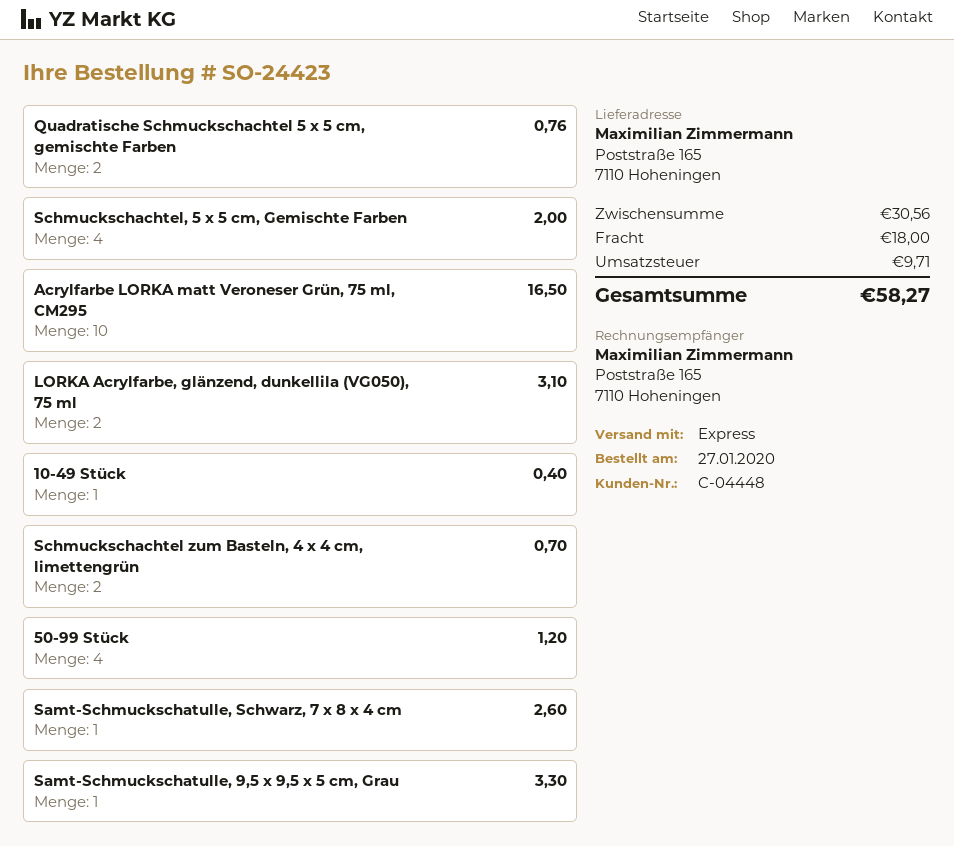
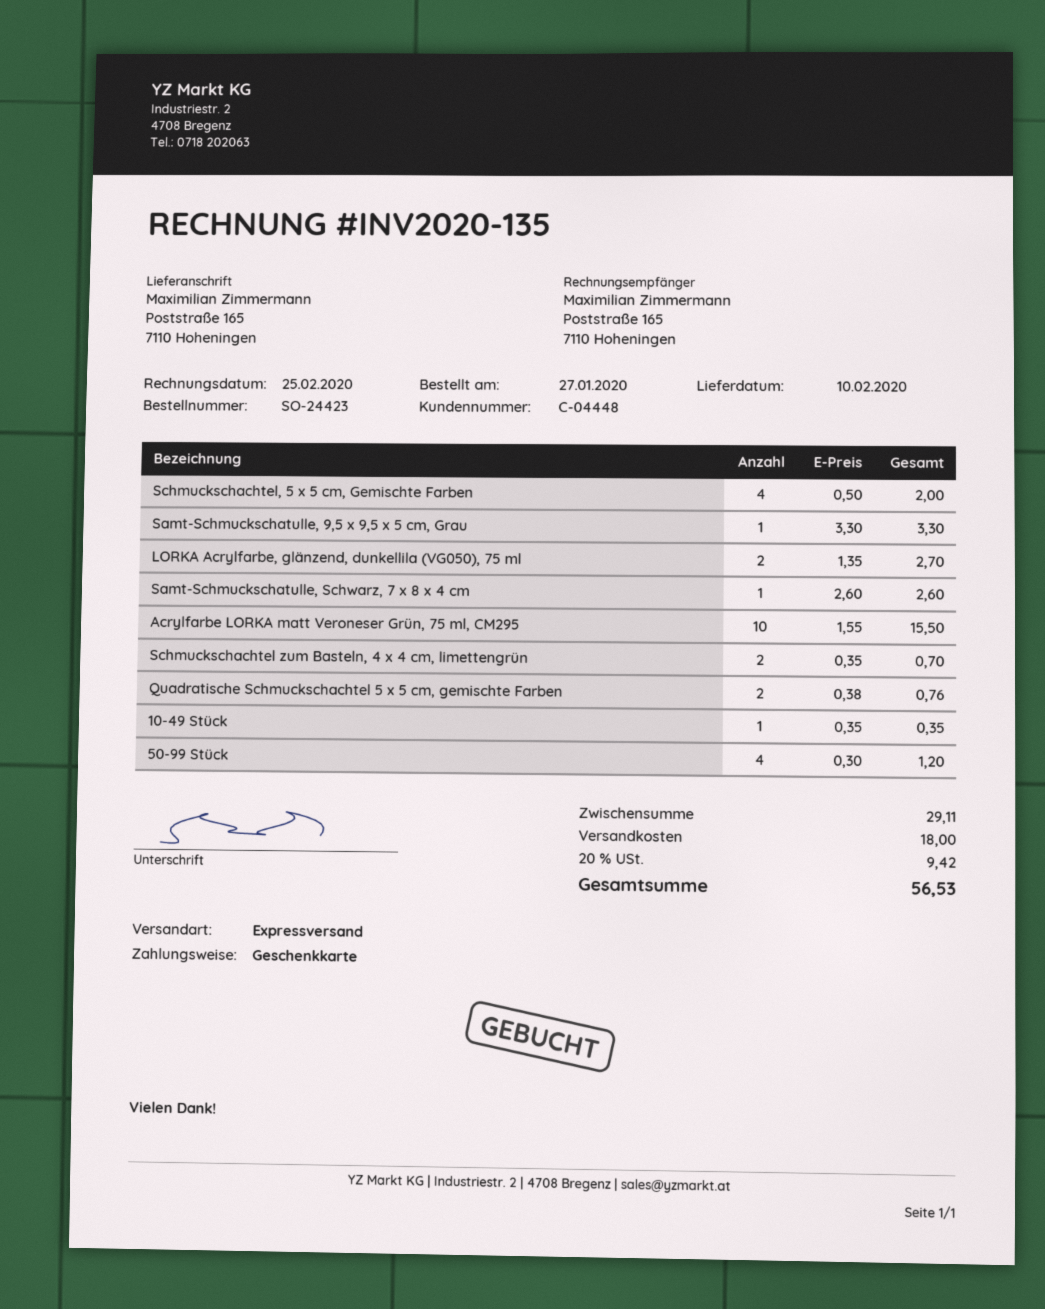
Acrylfarbe LORKA matt Veroneser Grün, 75 ml, CM295: 10 for 16.50 -> 10 for 15.50
LORKA Acrylfarbe, glänzend, dunkellila (VG050), 75 ml: 2 for 3.10 -> 2 for 2.70
10-49 Stück: 1 for 0.40 -> 1 for 0.35
subtotal: 30.56 -> 29.11
tax: 9.71 -> 9.42
total: 58.27 -> 56.53

